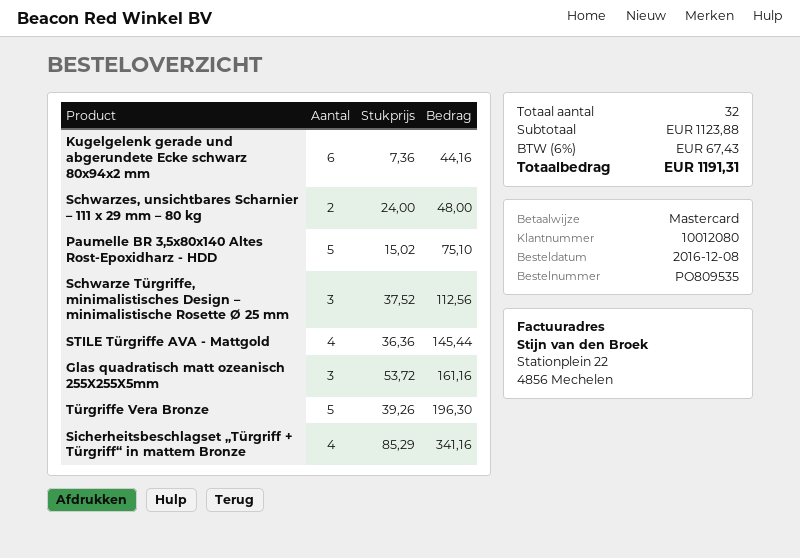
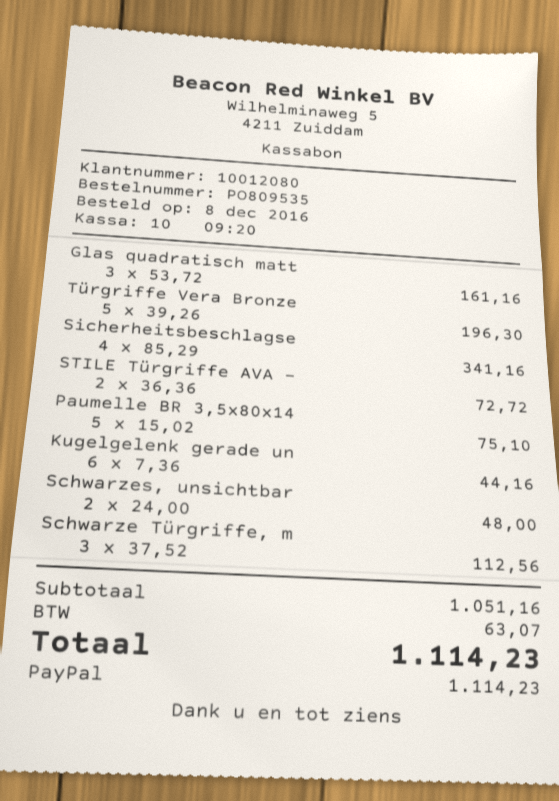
payment method: Mastercard -> PayPal
STILE Türgriffe AVA - Mattgold: 4 x 36.36 = 145.44 -> 2 x 36.36 = 72.72
subtotal: 1123.88 -> 1051.16
tax: 67.43 -> 63.07
total: 1191.31 -> 1114.23

